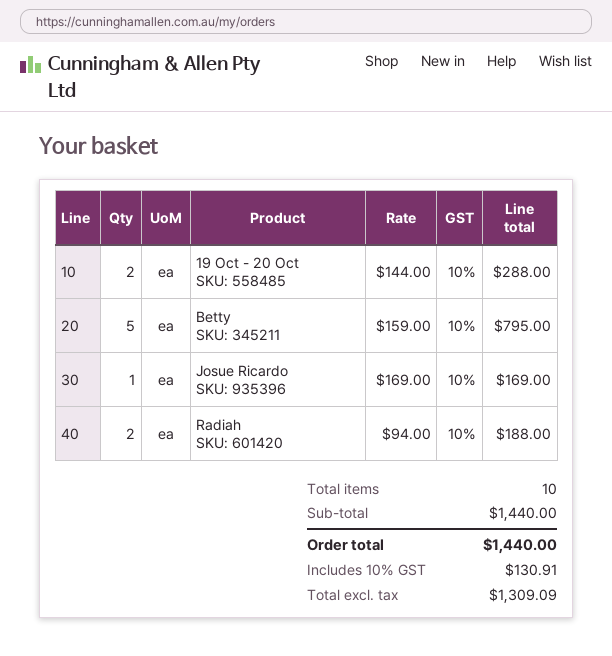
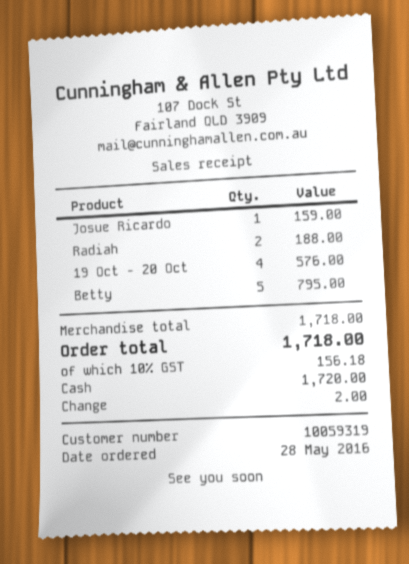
19 Oct - 20 Oct: 2 for 288.00 -> 4 for 576.00
Josue Ricardo: 1 for 169.00 -> 1 for 159.00
subtotal: 1440.00 -> 1718.00
tax: 10% = 130.91 -> 10% = 156.18
total: 1440.00 -> 1718.00

